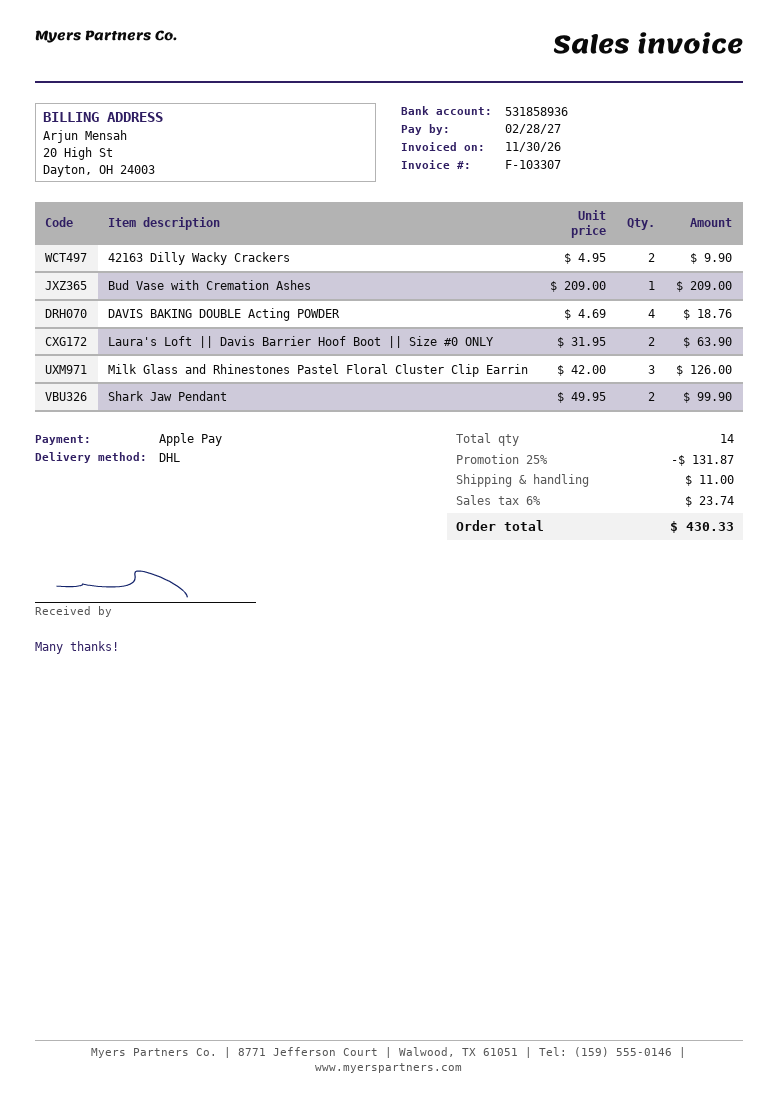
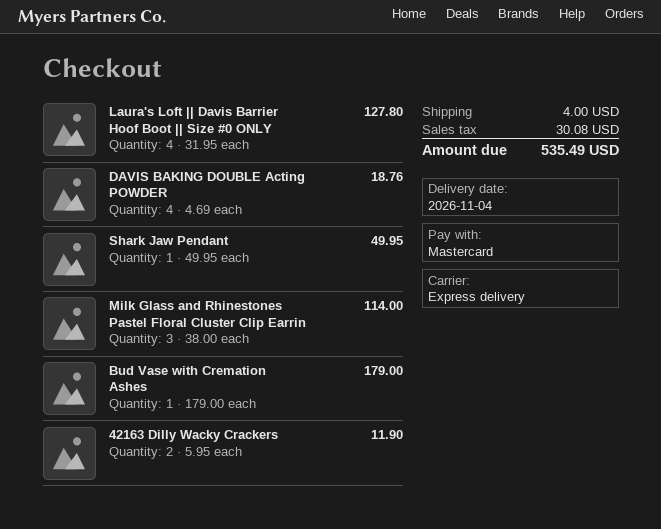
payment method: Apple Pay -> Mastercard
shipping method: DHL -> express
42163 Dilly Wacky Crackers: 2 x 4.95 = 9.90 -> 2 x 5.95 = 11.90
Bud Vase with Cremation Ashes: 1 x 209.00 = 209.00 -> 1 x 179.00 = 179.00
Laura's Loft || Davis Barrier Hoof Boot || Size #0 ONLY: 2 x 31.95 = 63.90 -> 4 x 31.95 = 127.80
Milk Glass and Rhinestones Pastel Floral Cluster Clip Earrin: 3 x 42.00 = 126.00 -> 3 x 38.00 = 114.00
Shark Jaw Pendant: 2 x 49.95 = 99.90 -> 1 x 49.95 = 49.95
discount: 25% = 131.87 -> none
shipping: 11.00 -> 4.00
tax: 23.74 -> 30.08
total: 430.33 -> 535.49

